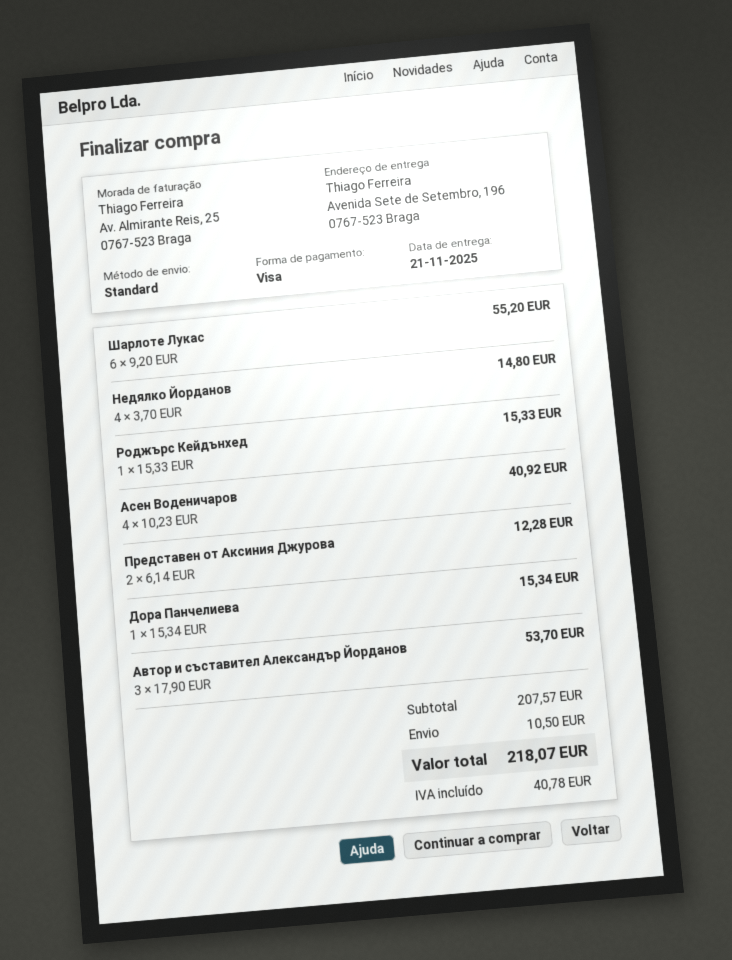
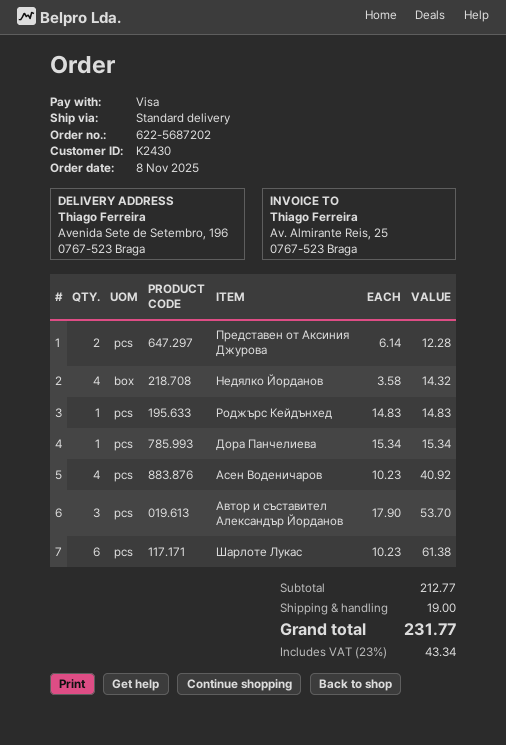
Шарлоте Лукас: 6 x 9.20 = 55.20 -> 6 x 10.23 = 61.38
Недялко Йорданов: 4 x 3.70 = 14.80 -> 4 x 3.58 = 14.32
Роджърс Кейдънхед: 1 x 15.33 = 15.33 -> 1 x 14.83 = 14.83
subtotal: 207.57 -> 212.77
shipping: 10.50 -> 19.00
tax: 40.78 -> 43.34
total: 218.07 -> 231.77

